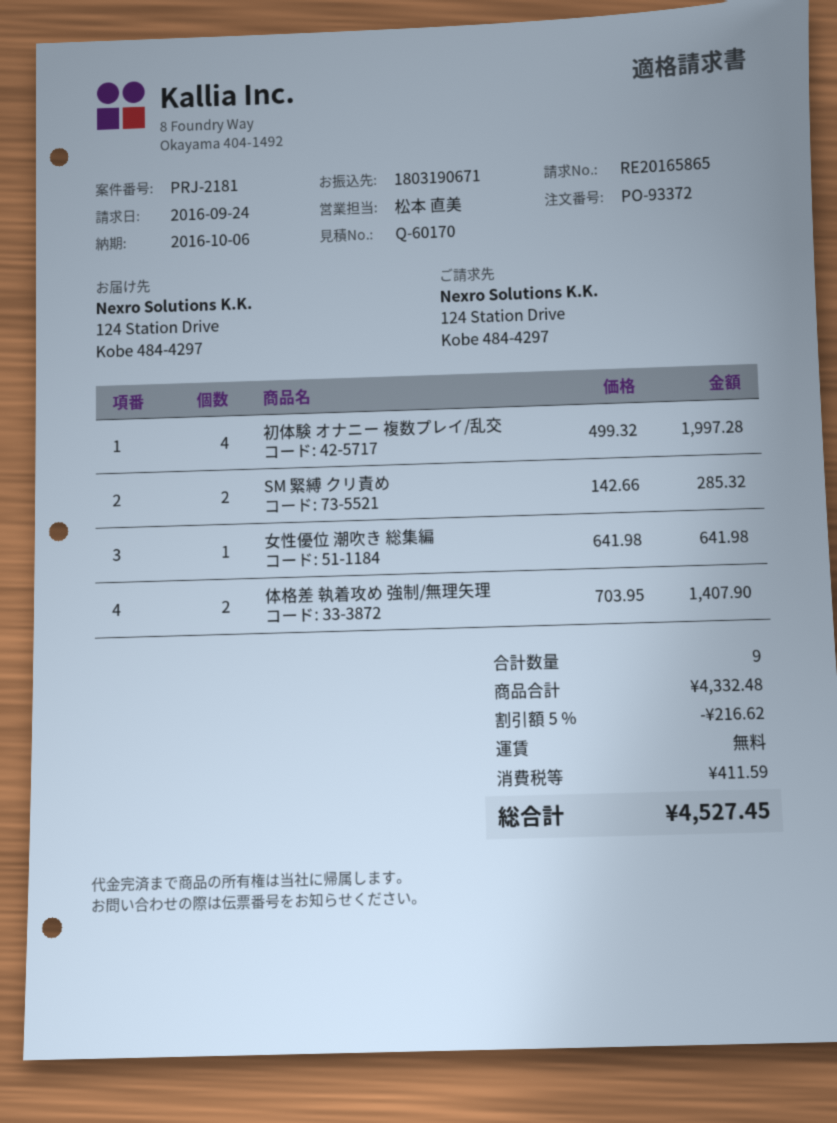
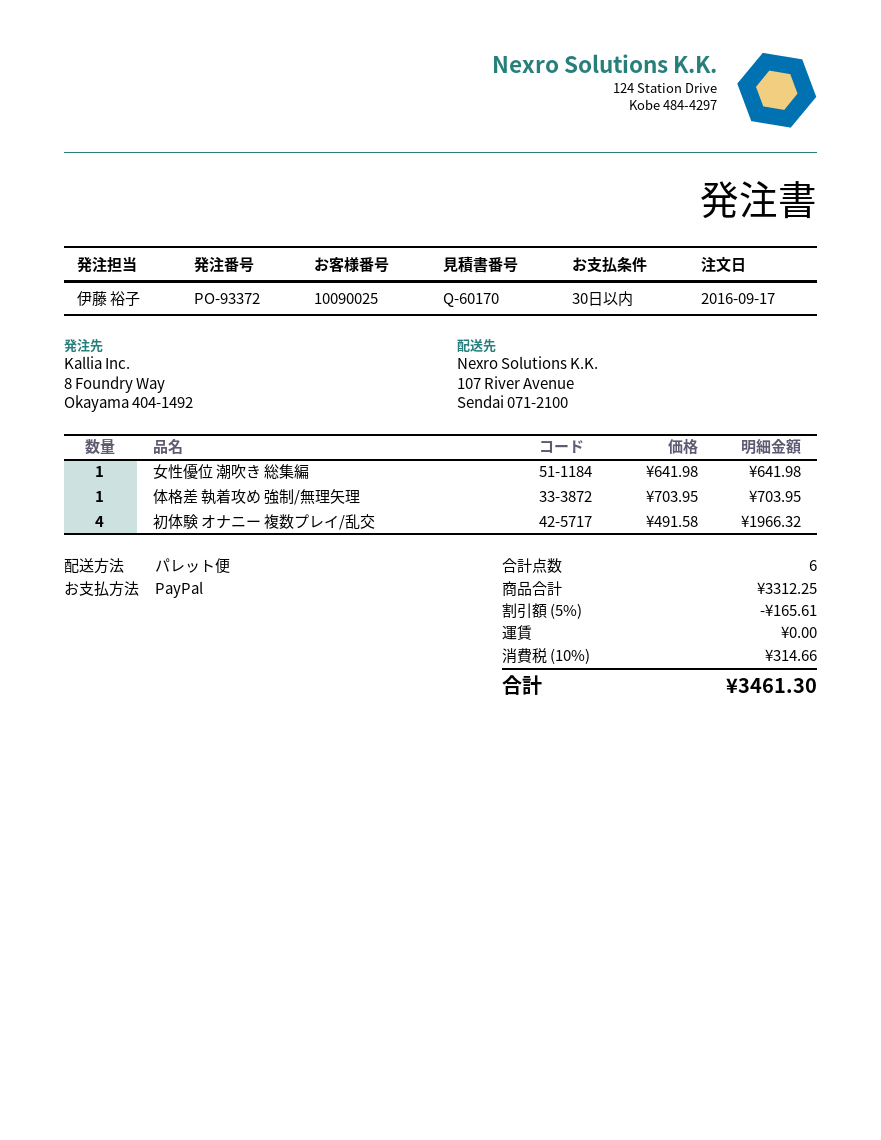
ship to: 124 Station Drive, Kobe 484-4297 -> 107 River Avenue, Sendai 071-2100
初体験 オナニー 複数プレイ/乱交: 4 x 499.32 = 1997.28 -> 4 x 491.58 = 1966.32
SM 緊縛 クリ責め: 2 x 142.66 = 285.32 -> none
体格差 執着攻め 強制/無理矢理: 2 x 703.95 = 1407.90 -> 1 x 703.95 = 703.95
total quantity: 9 -> 6
subtotal: 4332.48 -> 3312.25
discount: 5% = 216.62 -> 5% = 165.61
tax: 411.59 -> 314.66
total: 4527.45 -> 3461.30

